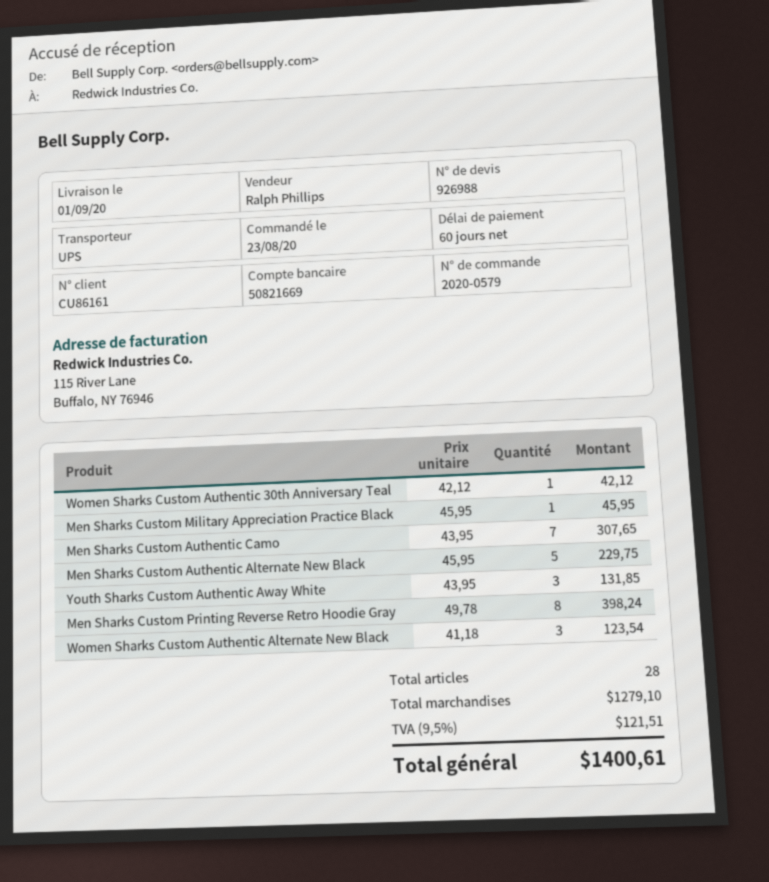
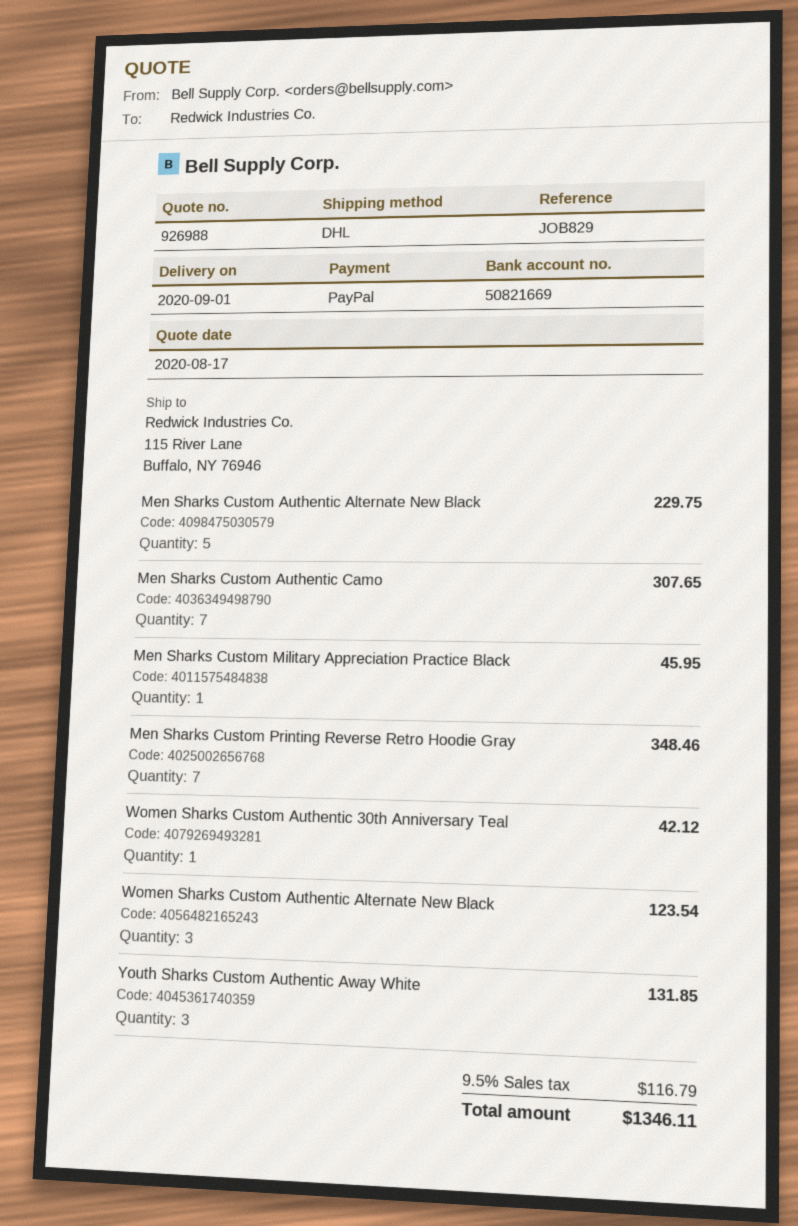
shipping method: UPS -> DHL
Men Sharks Custom Printing Reverse Retro Hoodie Gray: 8 for 398.24 -> 7 for 348.46
tax: 9.5% = 121.51 -> 9.5% = 116.79
total: 1400.61 -> 1346.11

